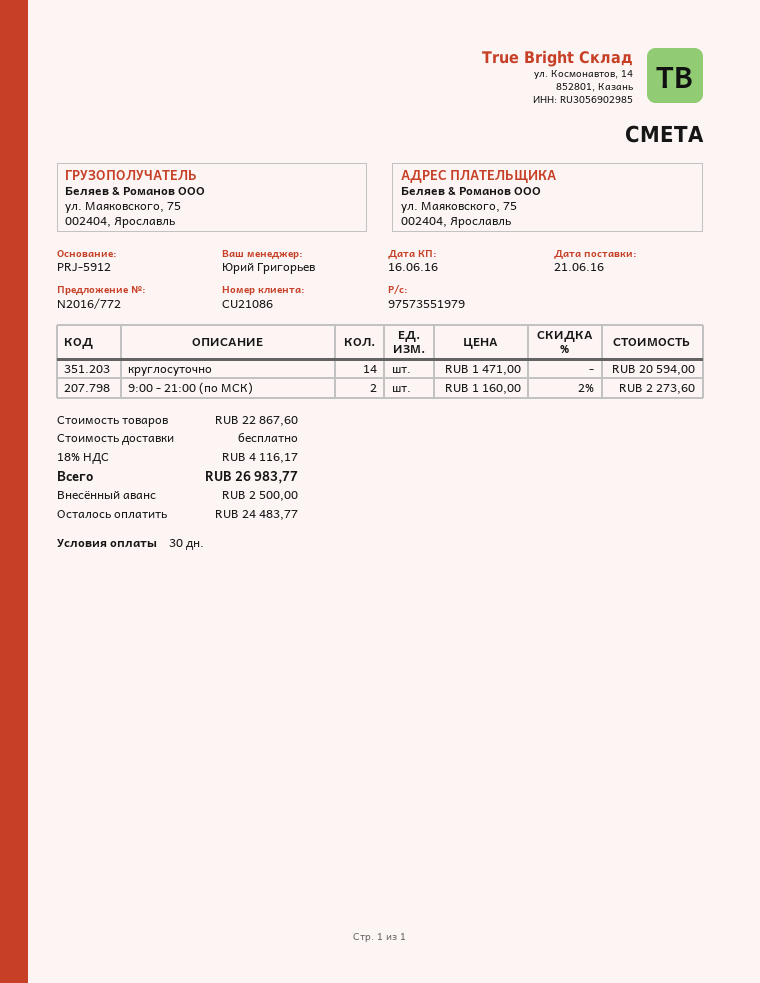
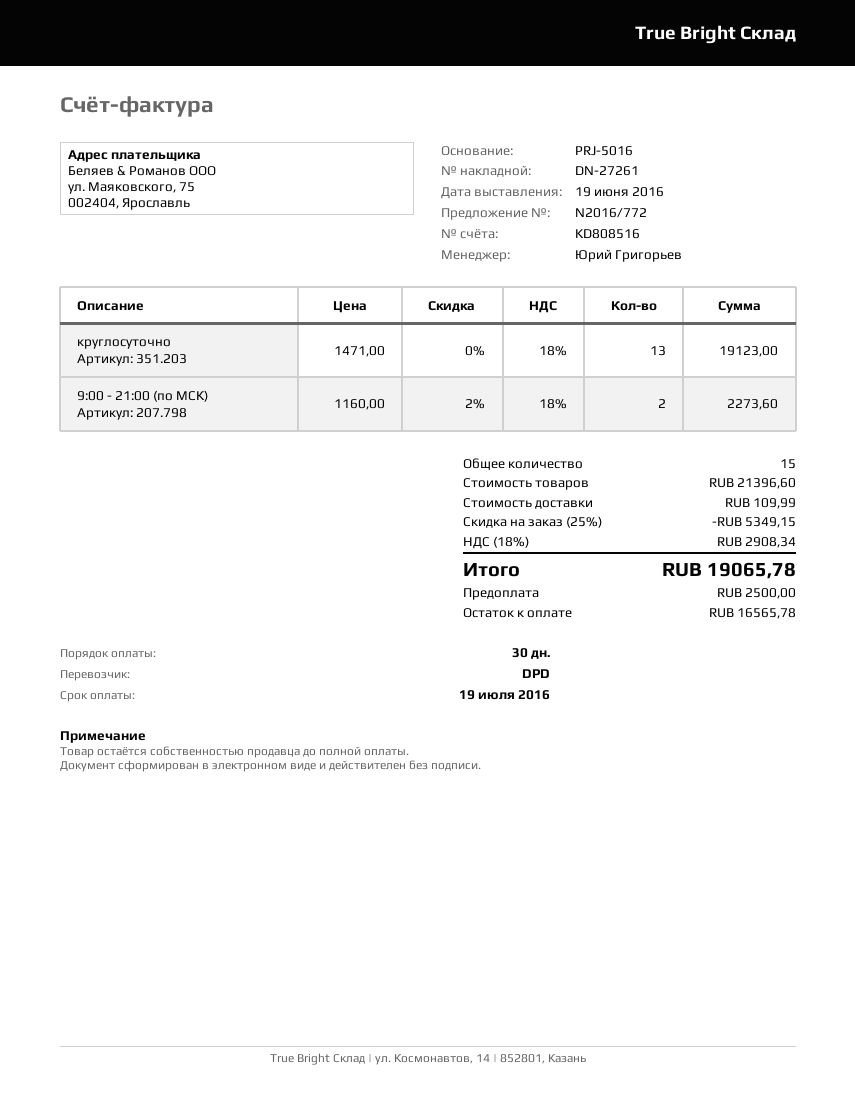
reference: PRJ-5912 -> PRJ-5016
круглосуточно: 14 x 1471.00 = 20594.00 -> 13 x 1471.00 = 19123.00
subtotal: 22867.60 -> 21396.60
discount: none -> 25% = 5349.15
shipping: 0.00 -> 109.99
tax: 18% = 4116.17 -> 18% = 2908.34
total: 26983.77 -> 19065.78
balance: 24483.77 -> 16565.78

